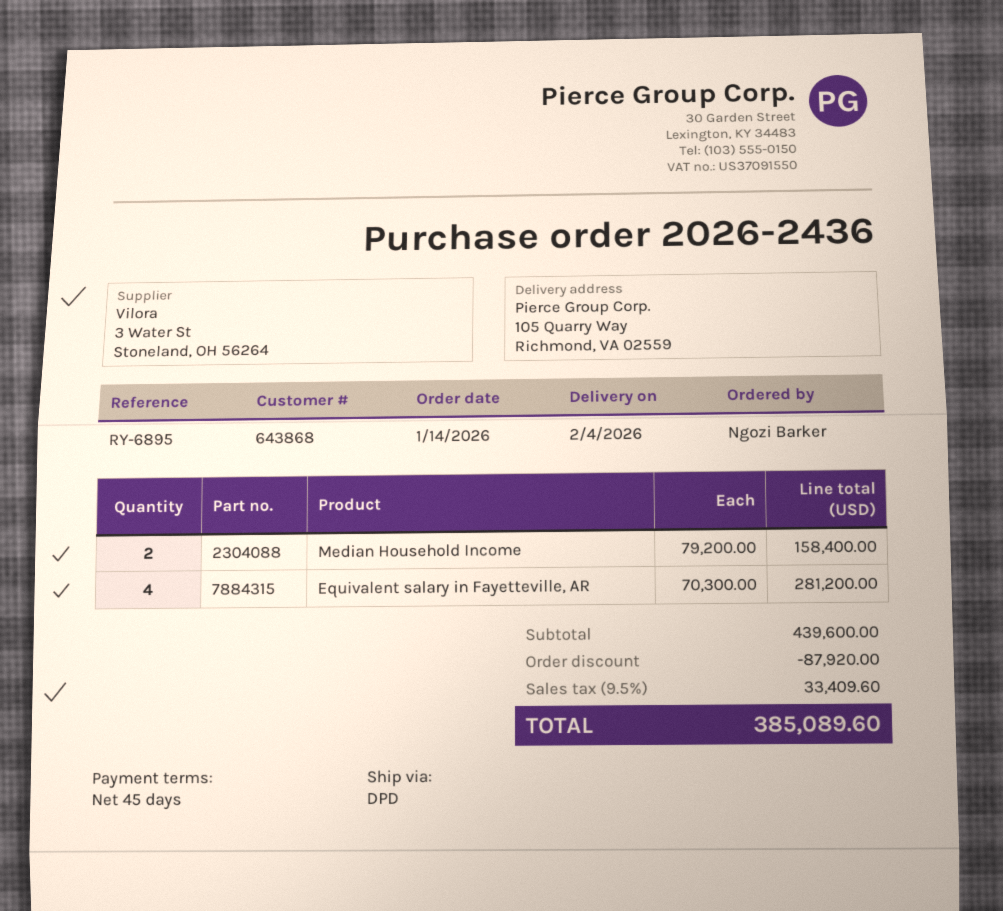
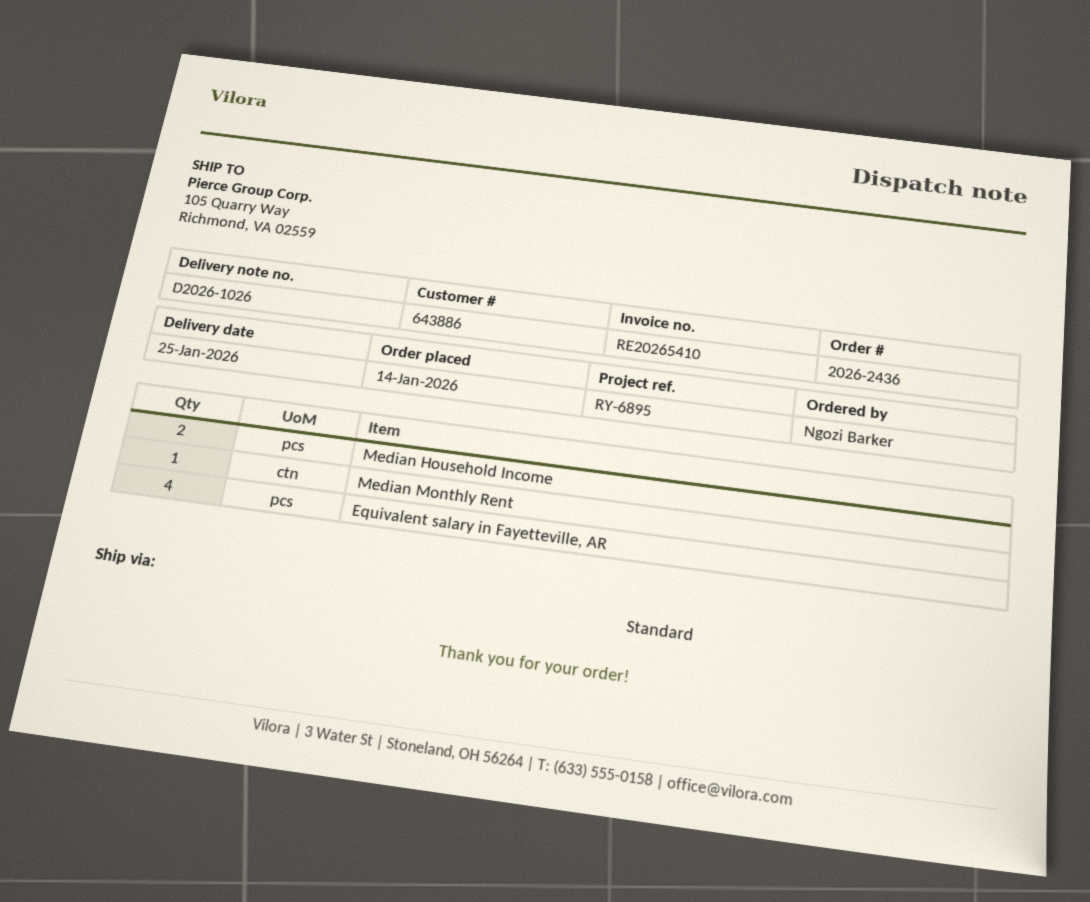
delivery date: 2026-02-04 -> 2026-01-25
customer number: 643868 -> 643886
shipping method: DPD -> standard
Median Monthly Rent: none -> 1

